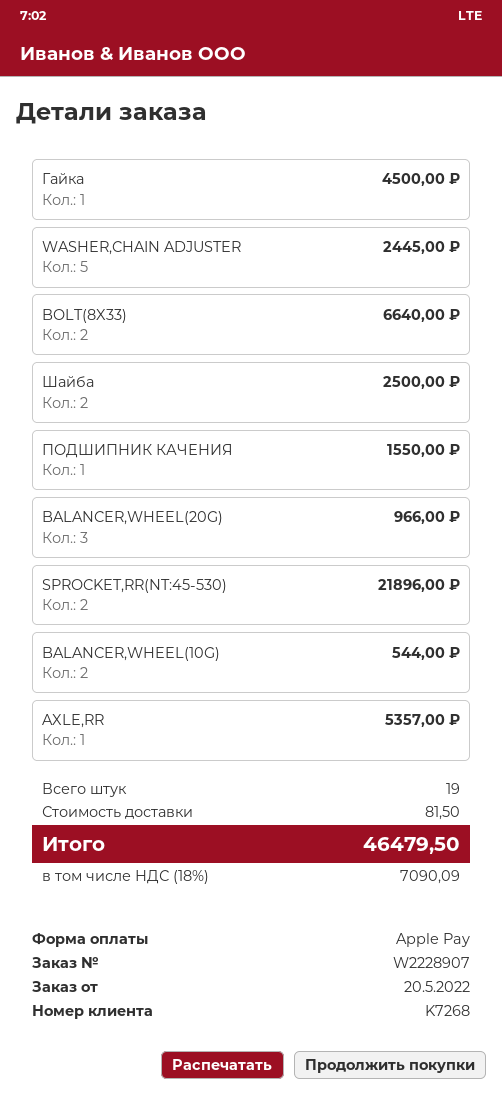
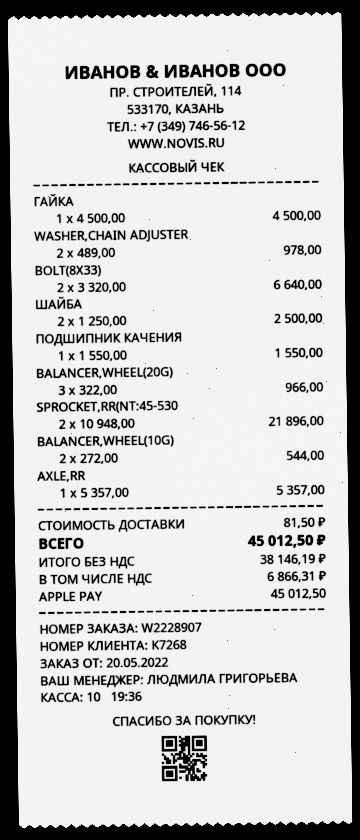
WASHER,CHAIN ADJUSTER: 5 for 2445.00 -> 2 for 978.00
tax: 7090.09 -> 6866.31
total: 46479.50 -> 45012.50

